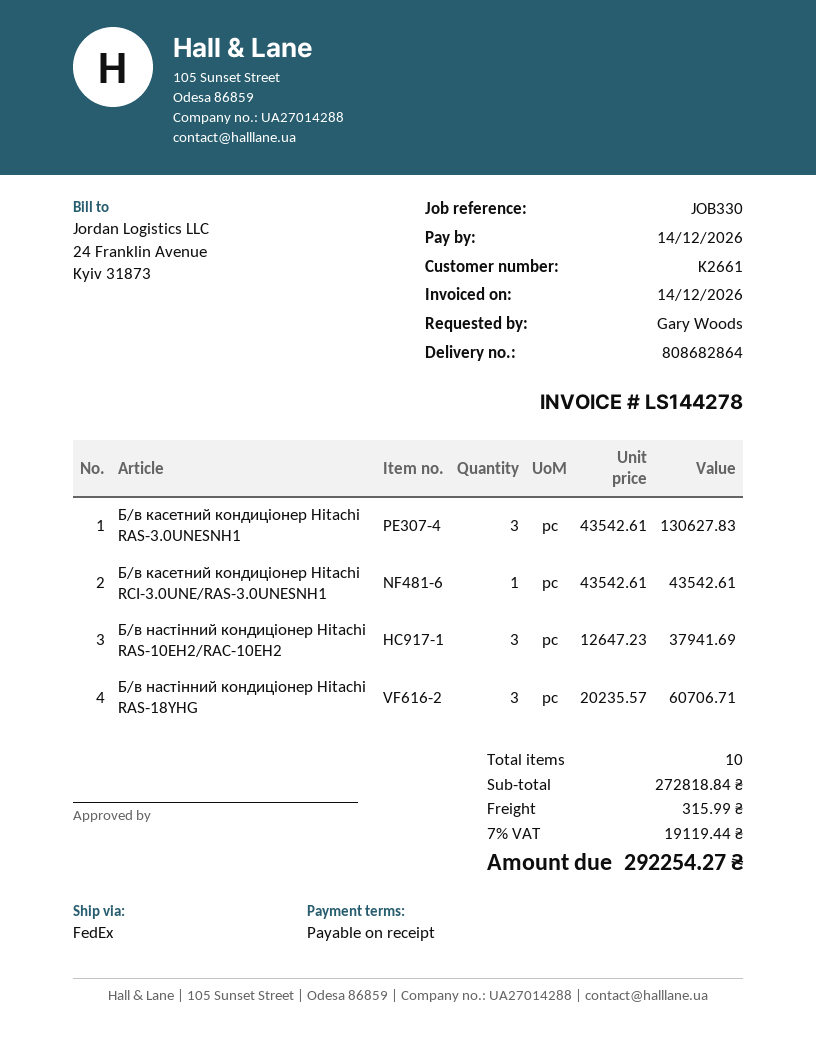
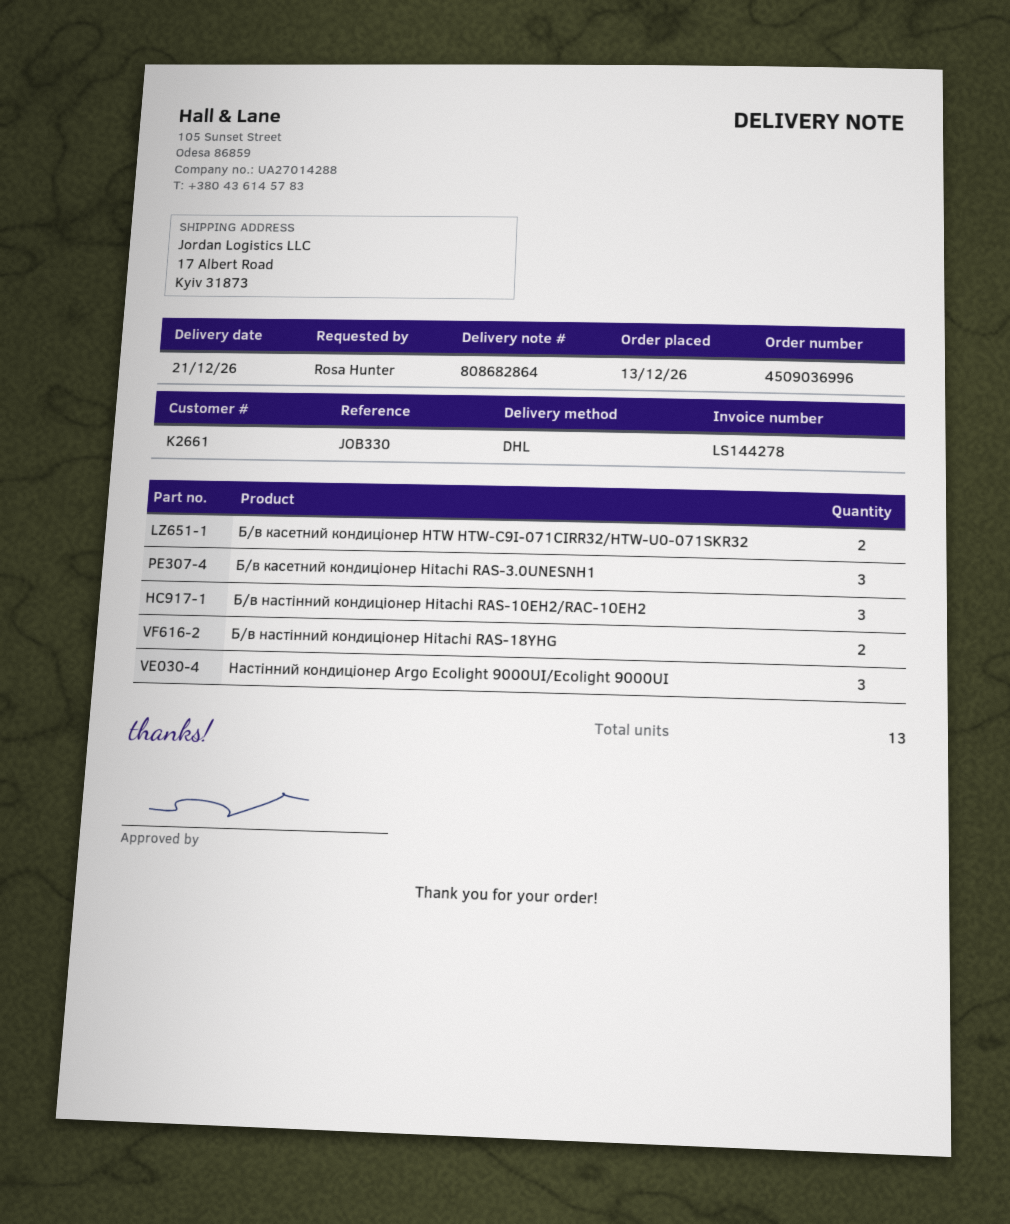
ordered by: Gary Woods -> Rosa Hunter
shipping method: FedEx -> DHL
Б/в касетний кондиціонер Hitachi RCI-3.0UNE/RAS-3.0UNESNH1: 1 -> none
Б/в настінний кондиціонер Hitachi RAS-18YHG: 3 -> 2
Б/в касетний кондиціонер HTW HTW-C9I-071CIRR32/HTW-U0-071SKR32: none -> 2
Настінний кондиціонер Argo Ecolight 9000UI/Ecolight 9000UI: none -> 3
total quantity: 10 -> 13

